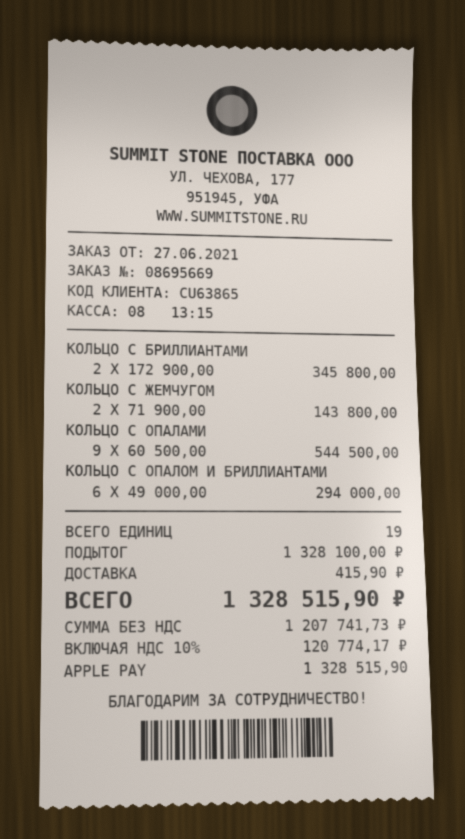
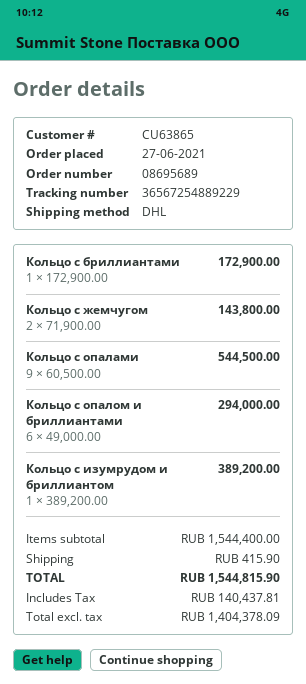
order number: 08695669 -> 08695689
КОЛЬЦО С БРИЛЛИАНТАМИ: 2 x 172900.00 = 345800.00 -> 1 x 172900.00 = 172900.00
Кольцо с изумрудом и бриллиантом: none -> 1 x 389200.00 = 389200.00
subtotal: 1328100.00 -> 1544400.00
net: 1207741.73 -> 1404378.09
tax: 120774.17 -> 140437.81
total: 1328515.90 -> 1544815.90

